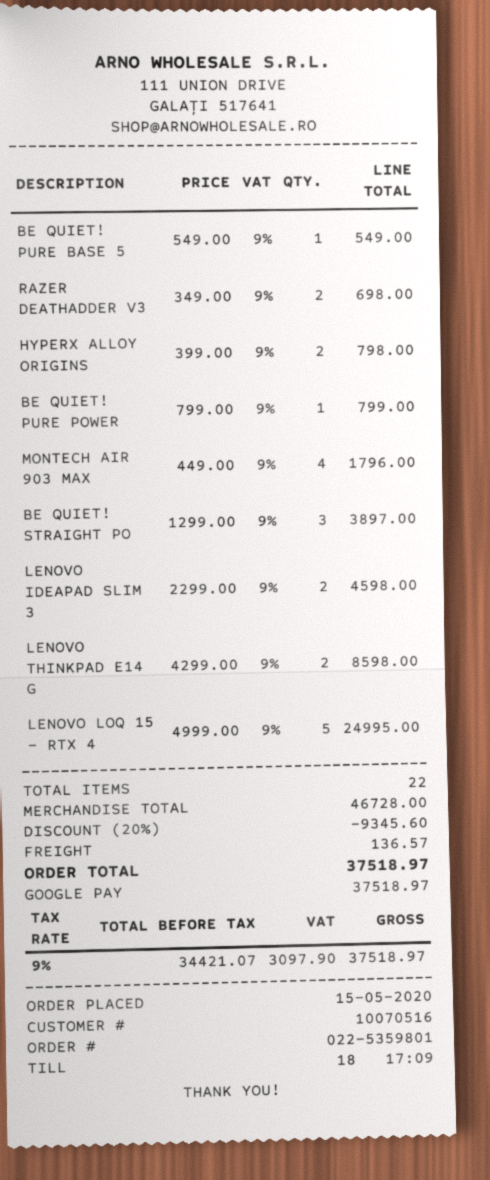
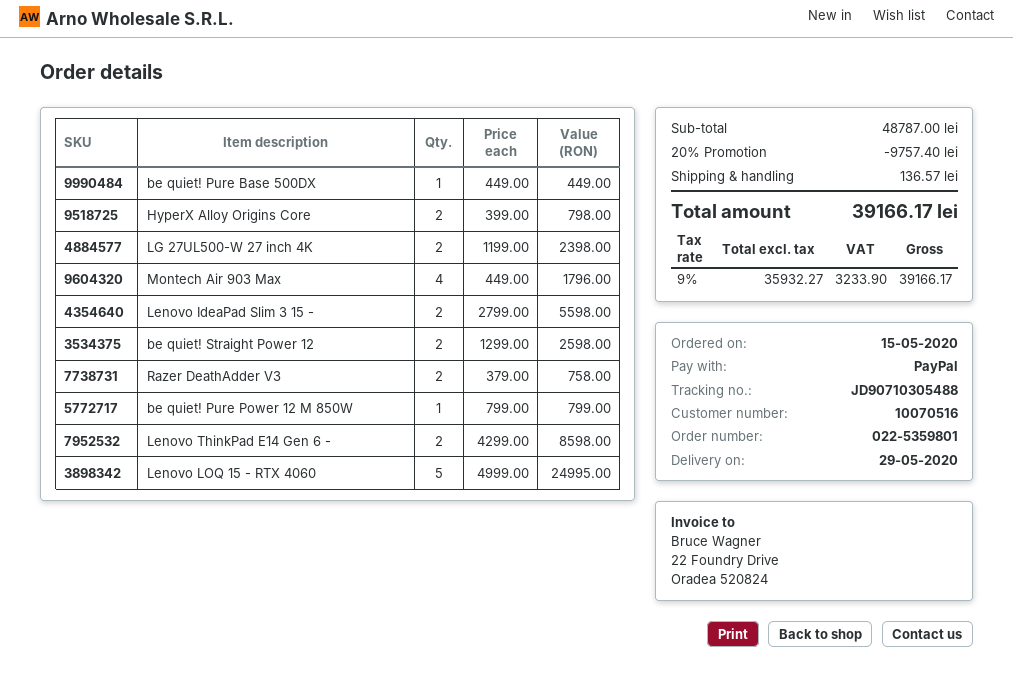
payment method: Google Pay -> PayPal
BE QUIET! PURE BASE 5: 1 x 549.00 = 549.00 -> 1 x 449.00 = 449.00
RAZER DEATHADDER V3: 2 x 349.00 = 698.00 -> 2 x 379.00 = 758.00
BE QUIET! STRAIGHT PO: 3 x 1299.00 = 3897.00 -> 2 x 1299.00 = 2598.00
LENOVO IDEAPAD SLIM 3: 2 x 2299.00 = 4598.00 -> 2 x 2799.00 = 5598.00
LG 27UL500-W 27 inch 4K: none -> 2 x 1199.00 = 2398.00
subtotal: 46728.00 -> 48787.00
discount: 20% = 9345.60 -> 20% = 9757.40
net: 34421.07 -> 35932.27
tax: 9% = 3097.90 -> 9% = 3233.90
total: 37518.97 -> 39166.17

